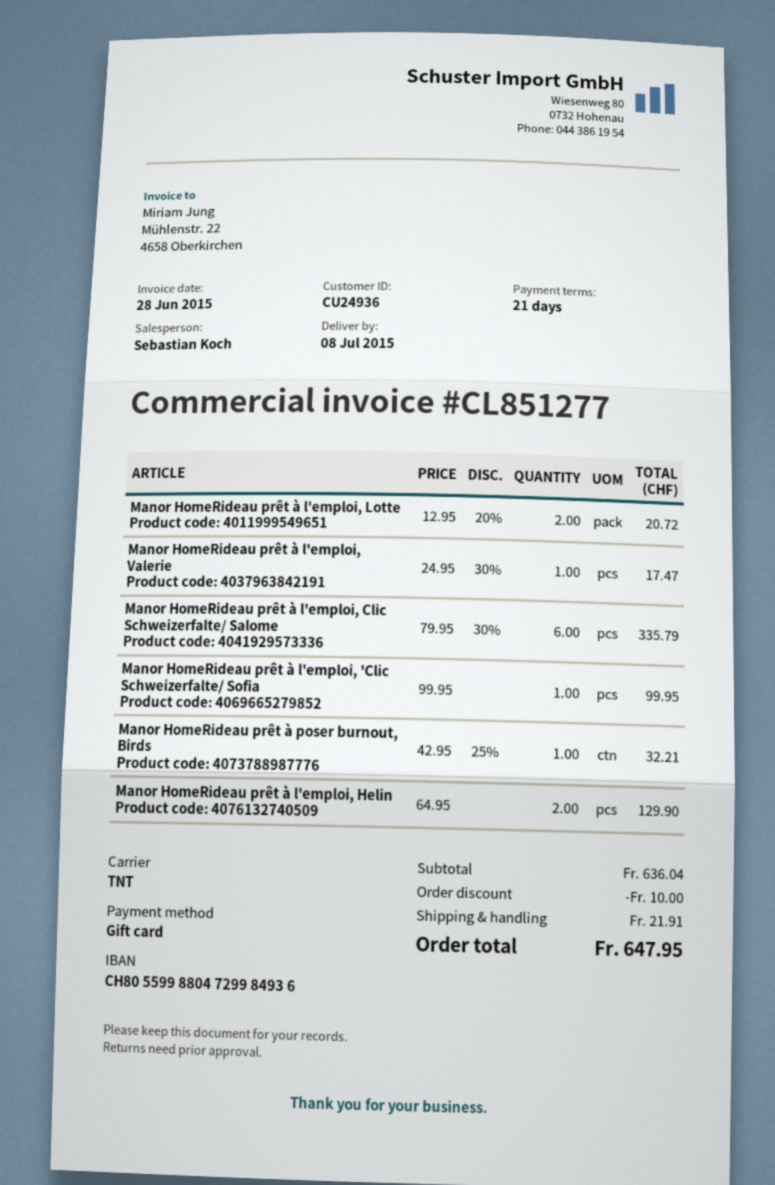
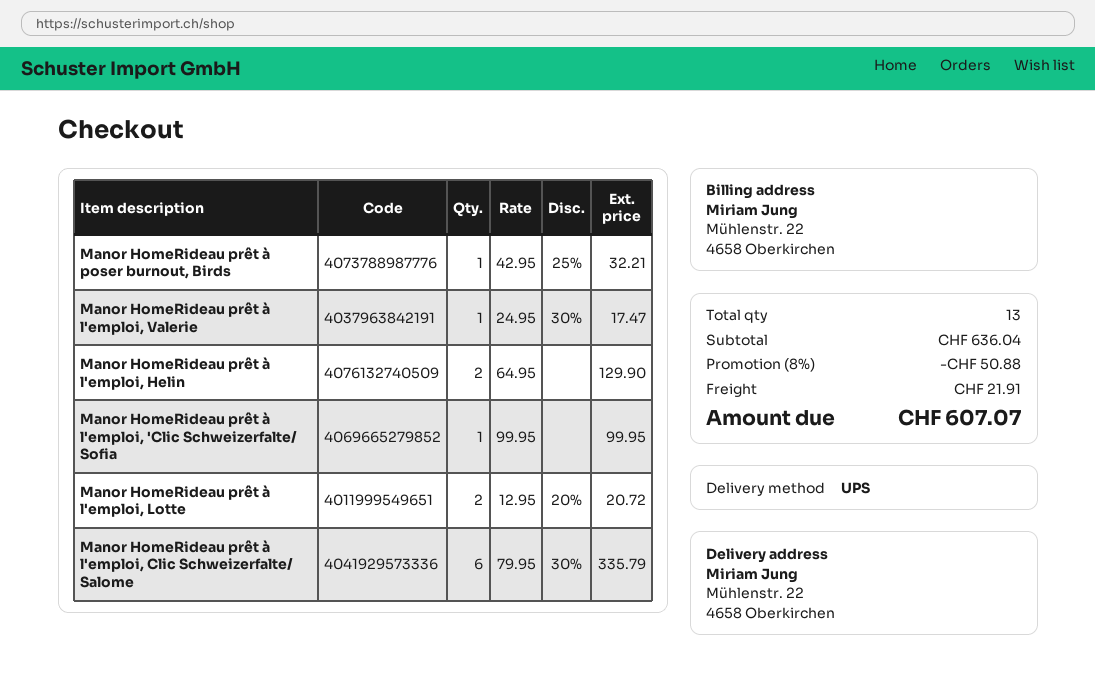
shipping method: TNT -> UPS
discount: 10.00 -> 50.88
total: 647.95 -> 607.07

